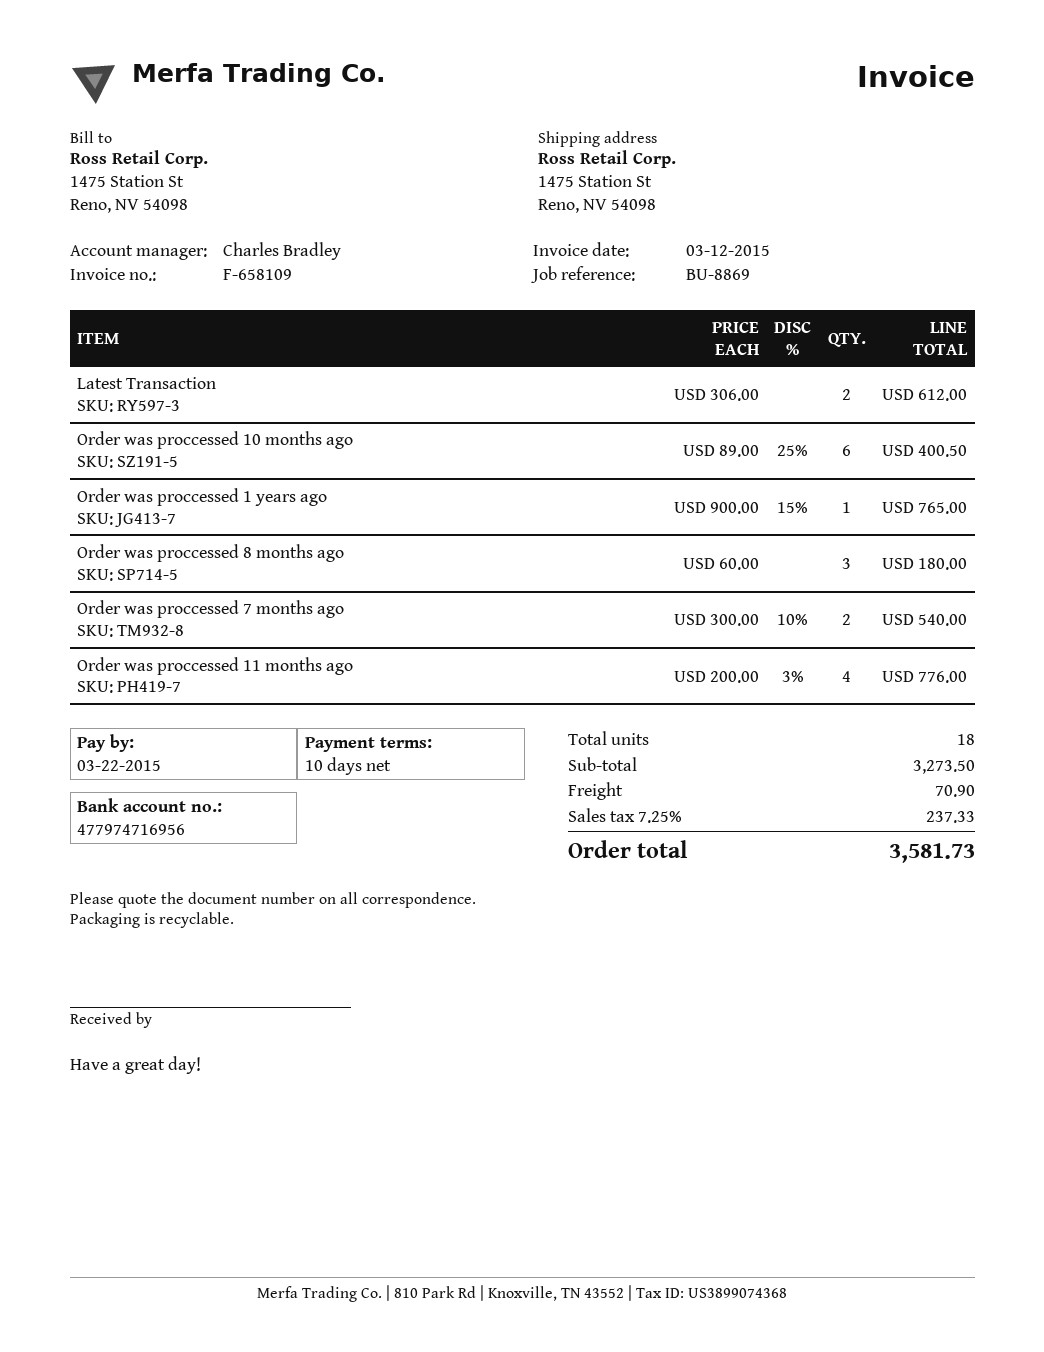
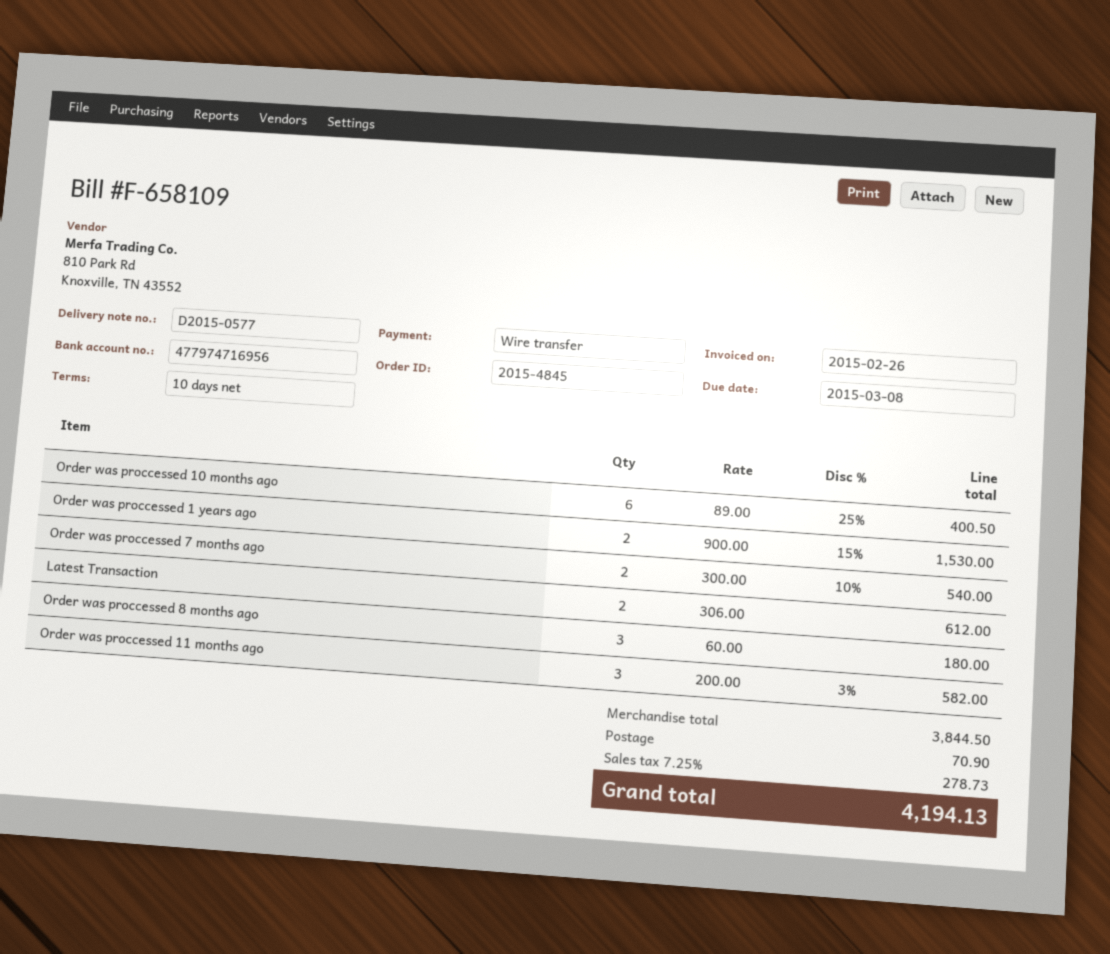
invoice date: 2015-03-12 -> 2015-02-26
due date: 2015-03-22 -> 2015-03-08
Order was proccessed 1 years ago: 1 x 900.00 - 15% = 765.00 -> 2 x 900.00 - 15% = 1530.00
Order was proccessed 11 months ago: 4 x 200.00 - 3% = 776.00 -> 3 x 200.00 - 3% = 582.00
subtotal: 3273.50 -> 3844.50
tax: 7.25% = 237.33 -> 7.25% = 278.73
total: 3581.73 -> 4194.13

